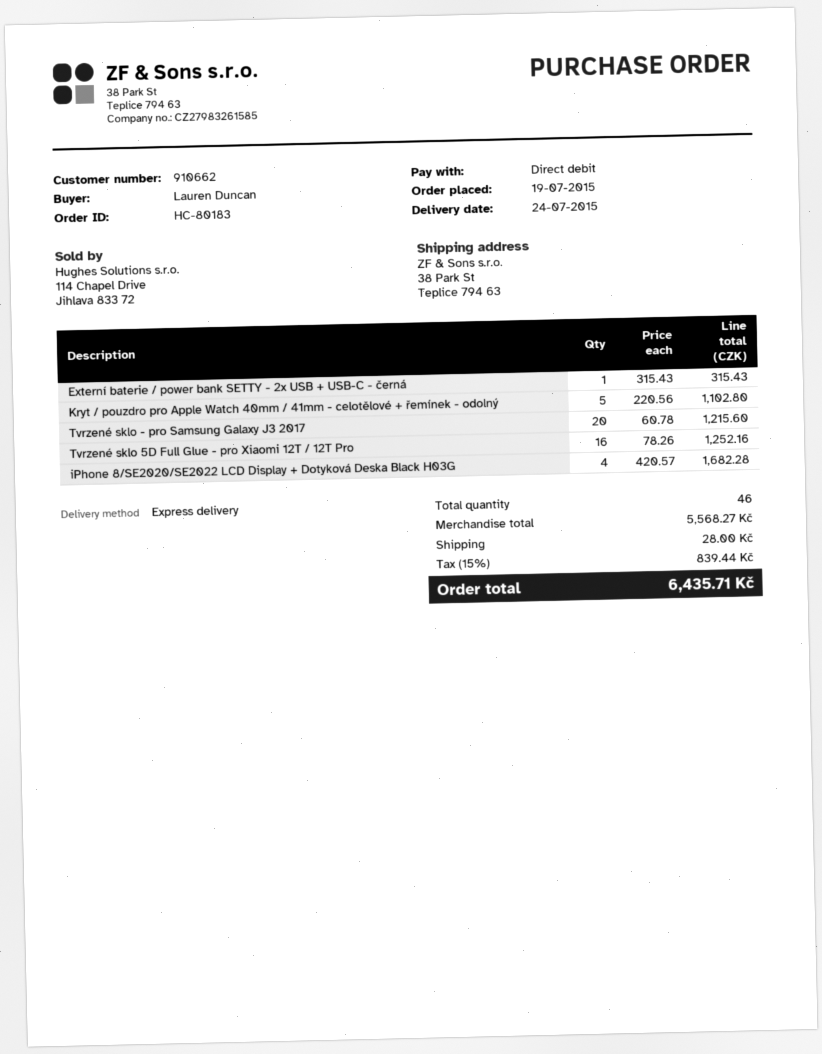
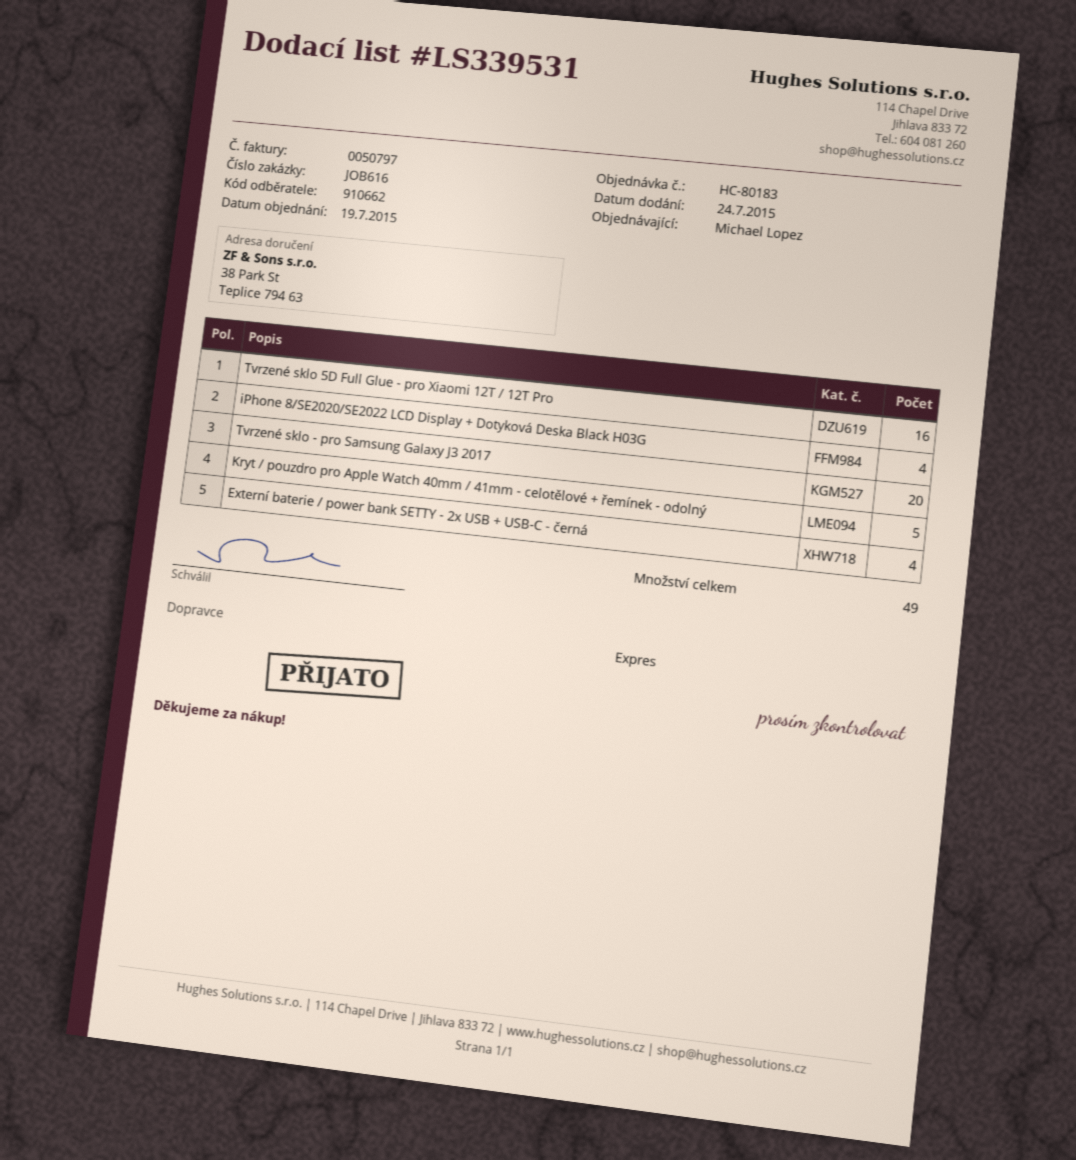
ordered by: Lauren Duncan -> Michael Lopez
Externí baterie / power bank SETTY - 2x USB + USB-C - černá: 1 -> 4
total quantity: 46 -> 49

